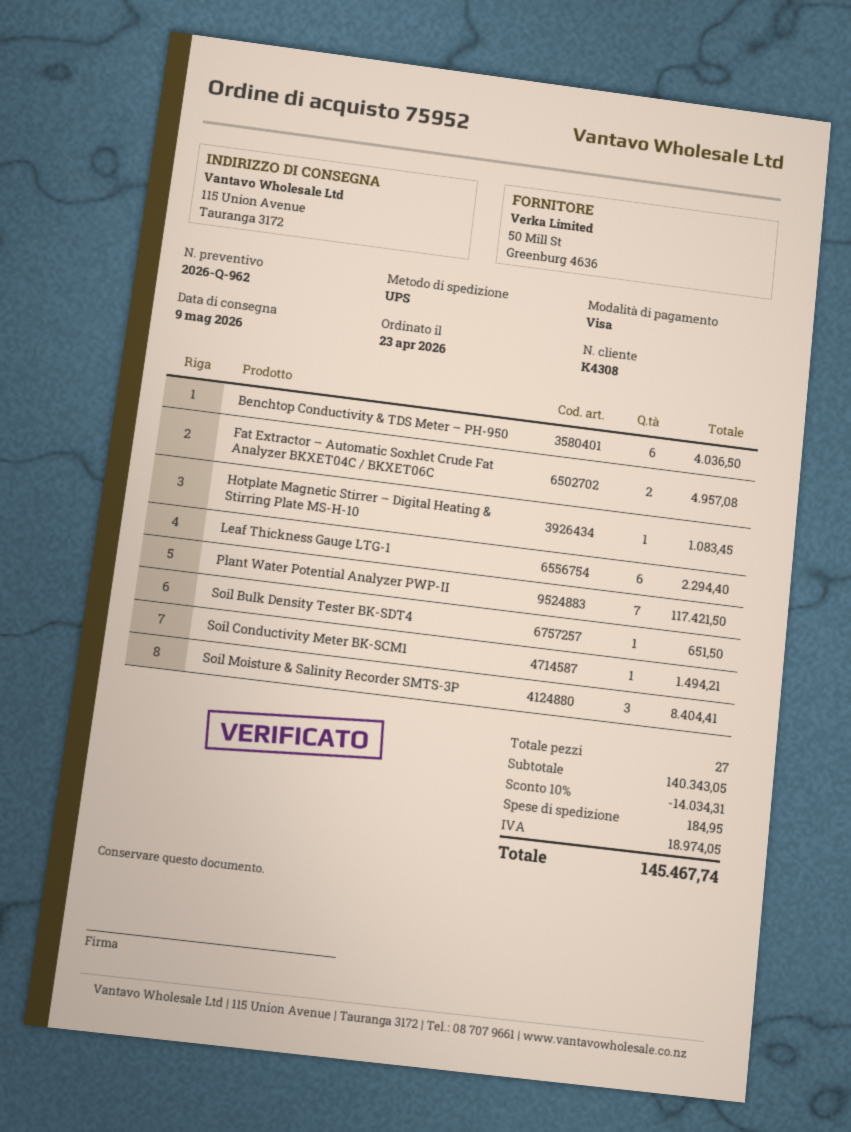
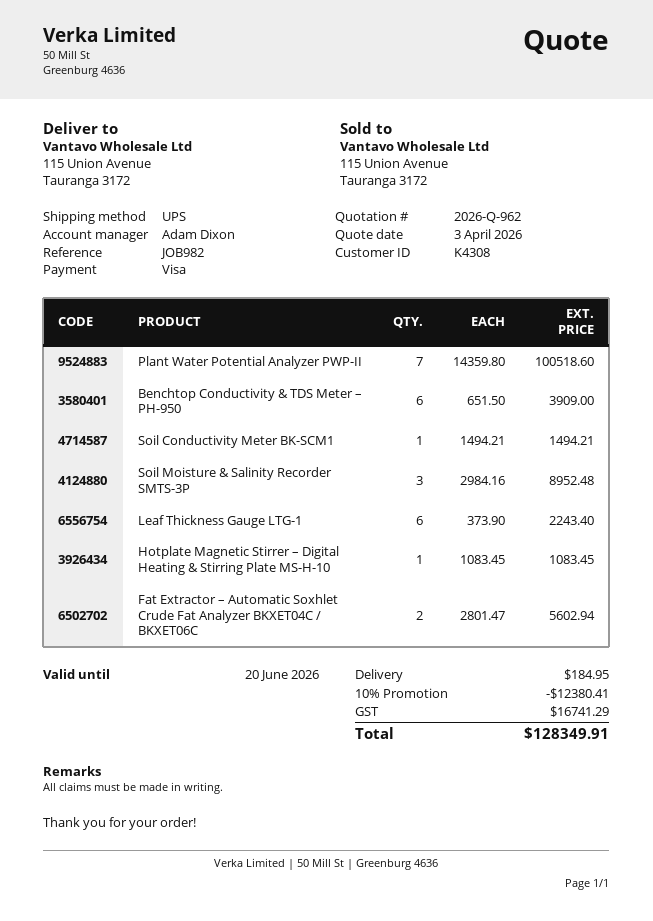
Benchtop Conductivity & TDS Meter – PH-950: 6 for 4036.50 -> 6 for 3909.00
Fat Extractor – Automatic Soxhlet Crude Fat Analyzer BKXET04C / BKXET06C: 2 for 4957.08 -> 2 for 5602.94
Leaf Thickness Gauge LTG-1: 6 for 2294.40 -> 6 for 2243.40
Plant Water Potential Analyzer PWP-II: 7 for 117421.50 -> 7 for 100518.60
Soil Bulk Density Tester BK-SDT4: 1 for 651.50 -> none
Soil Moisture & Salinity Recorder SMTS-3P: 3 for 8404.41 -> 3 for 8952.48
discount: 10% = 14034.31 -> 10% = 12380.41
tax: 18974.05 -> 16741.29
total: 145467.74 -> 128349.91

